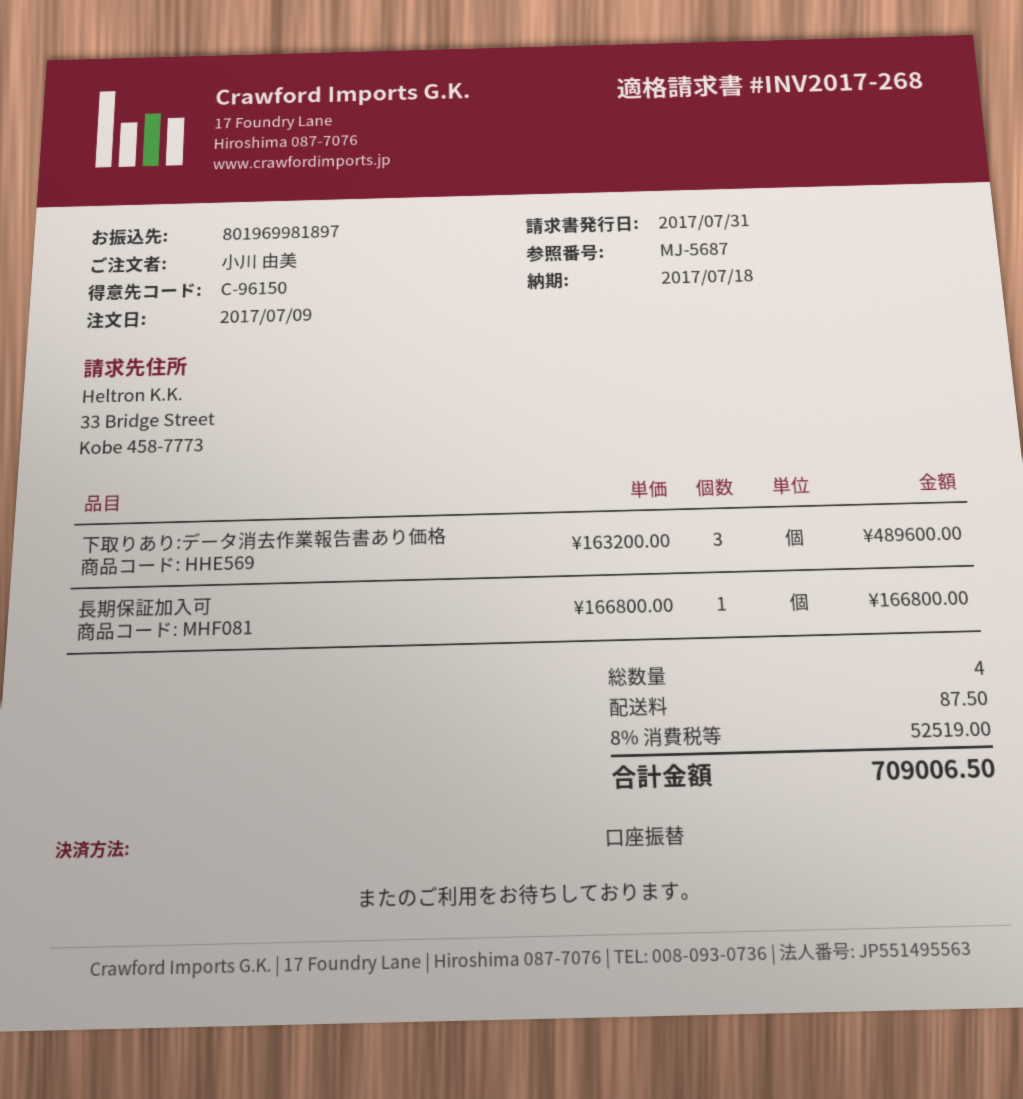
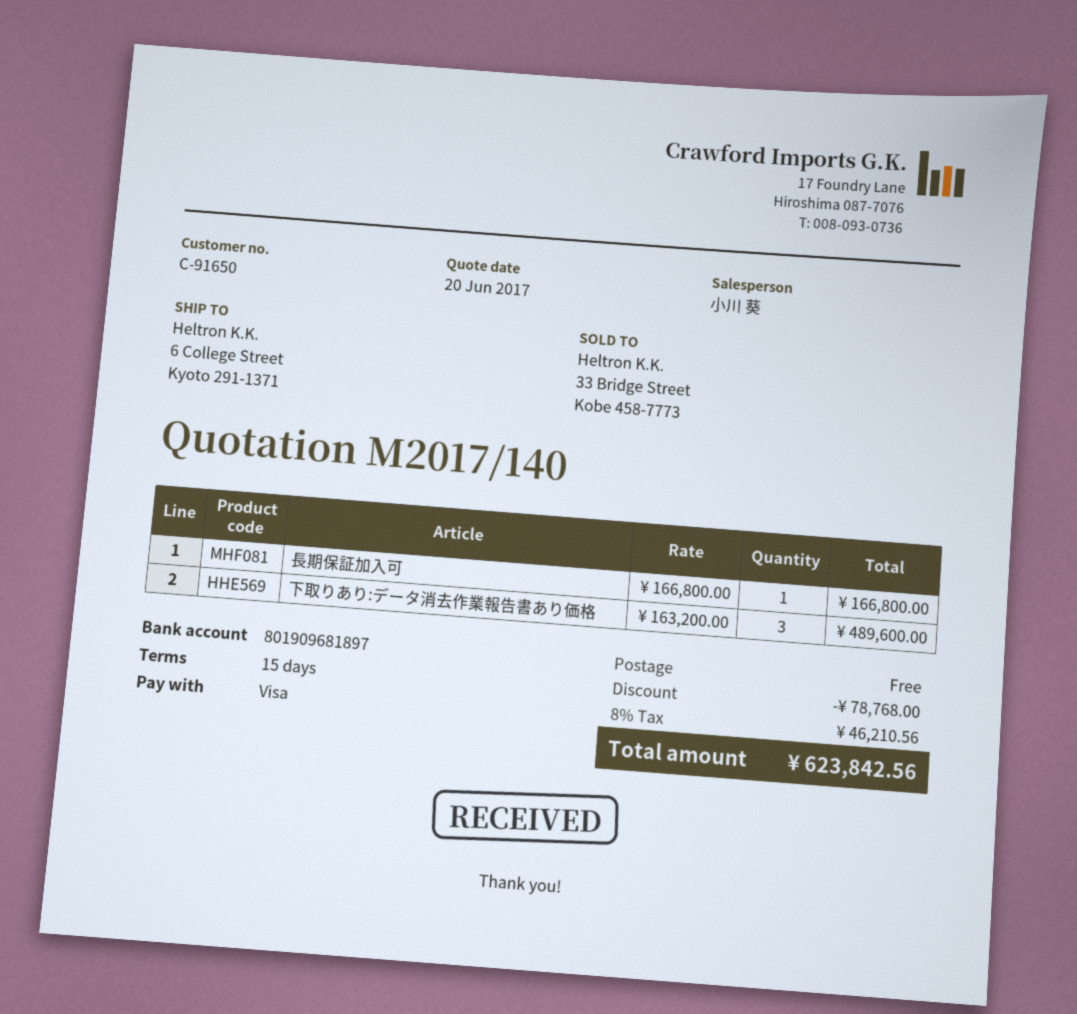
customer number: C-96150 -> C-91650
payment method: direct debit -> Visa
bank account: 801969981897 -> 801909681897
discount: none -> 78768.00
shipping: 87.50 -> 0.00
tax: 8% = 52519.00 -> 8% = 46210.56
total: 709006.50 -> 623842.56

